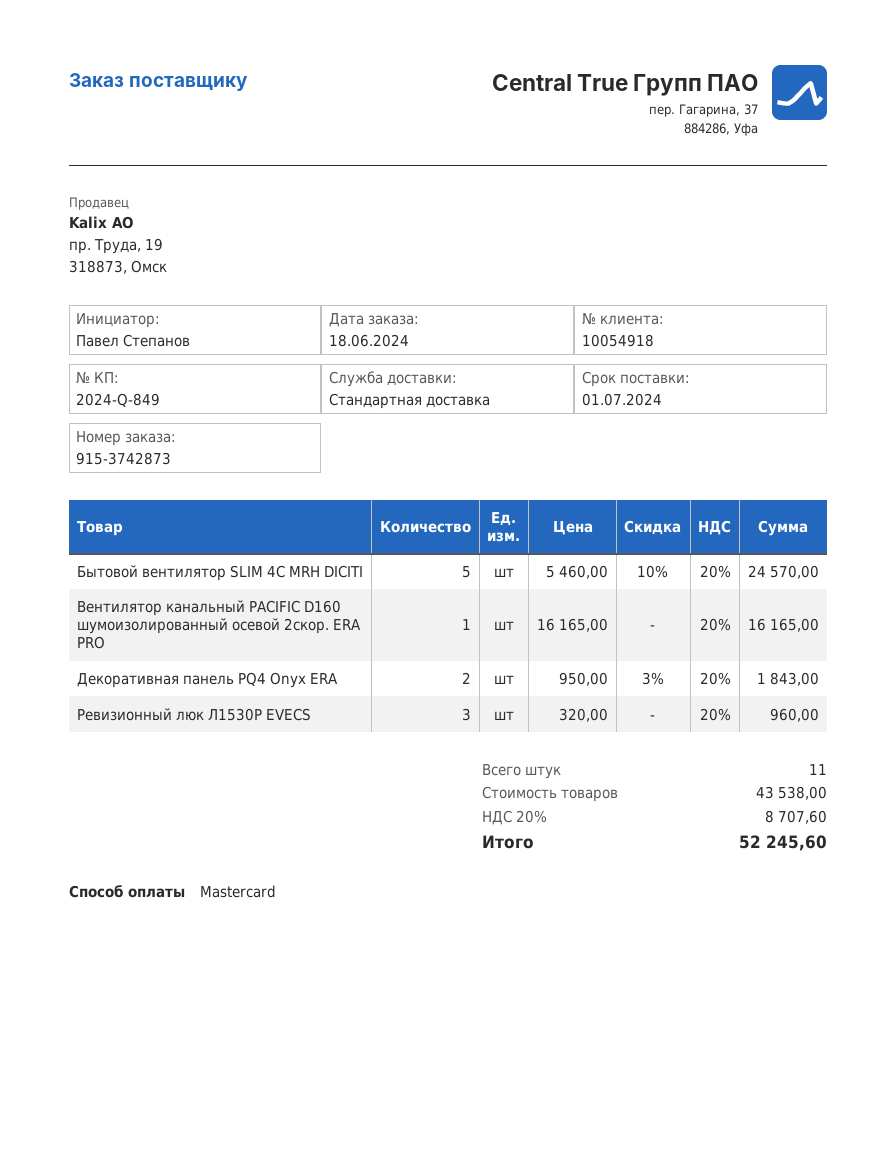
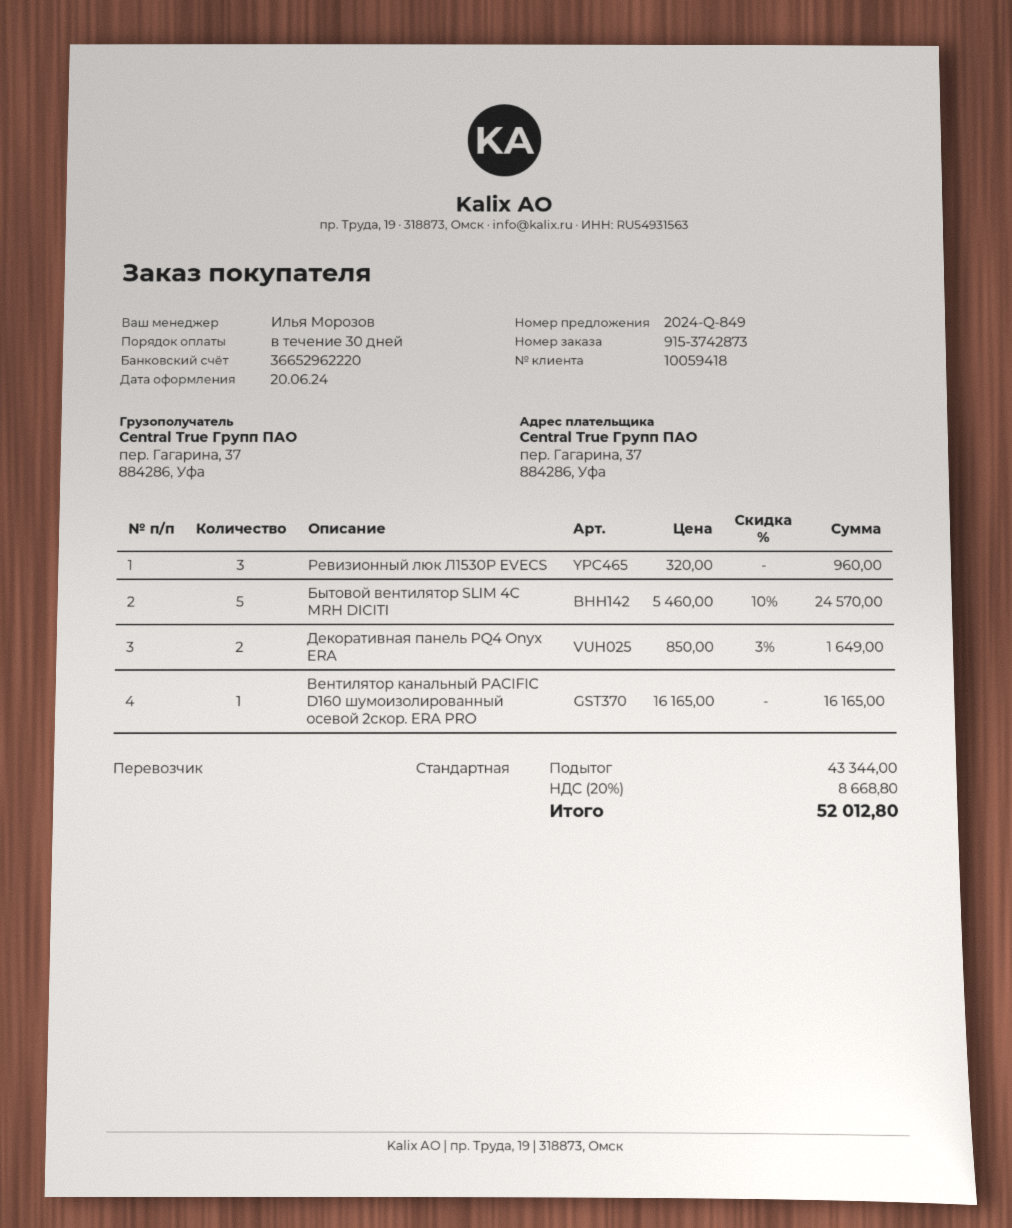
order date: 2024-06-18 -> 2024-06-20
customer number: 10054918 -> 10059418
Декоративная панель PQ4 Onyx ERA: 2 x 950.00 - 3% = 1843.00 -> 2 x 850.00 - 3% = 1649.00
subtotal: 43538.00 -> 43344.00
tax: 20% = 8707.60 -> 20% = 8668.80
total: 52245.60 -> 52012.80

